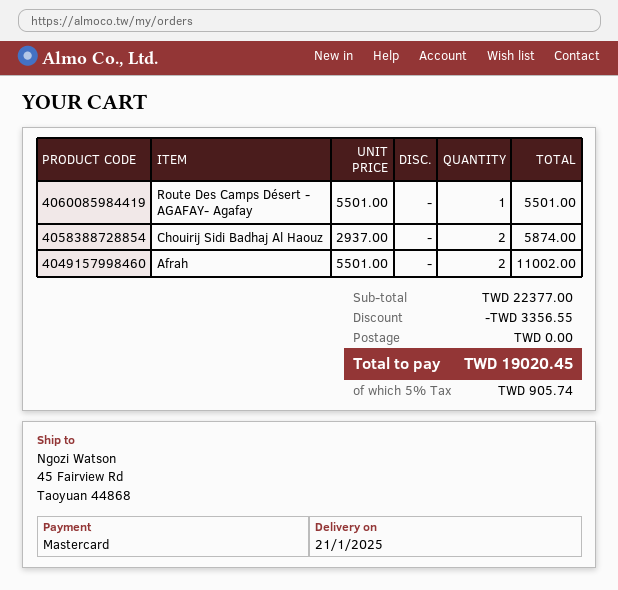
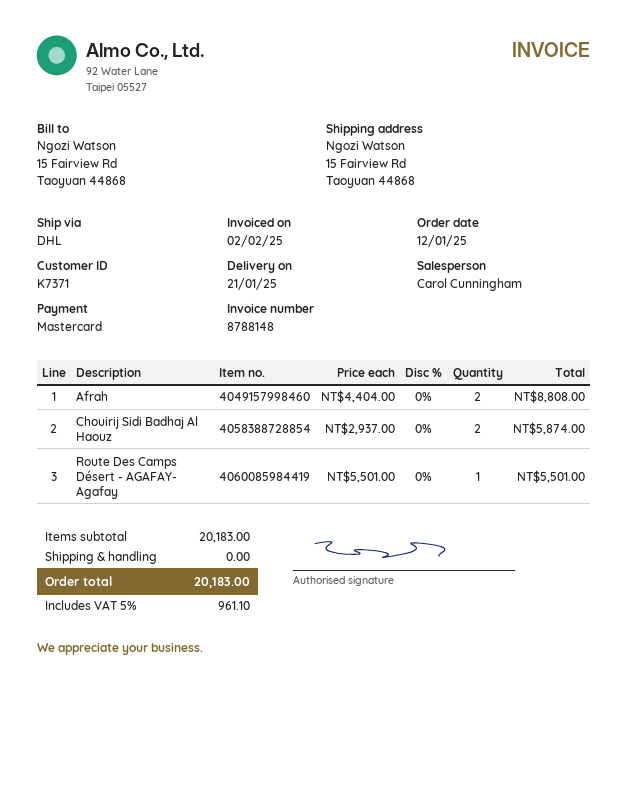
ship to: 45 Fairview Rd, Taoyuan 44868 -> 15 Fairview Rd, Taoyuan 44868
Afrah: 2 x 5501.00 = 11002.00 -> 2 x 4404.00 = 8808.00
subtotal: 22377.00 -> 20183.00
discount: 3356.55 -> none
tax: 5% = 905.74 -> 5% = 961.10
total: 19020.45 -> 20183.00

